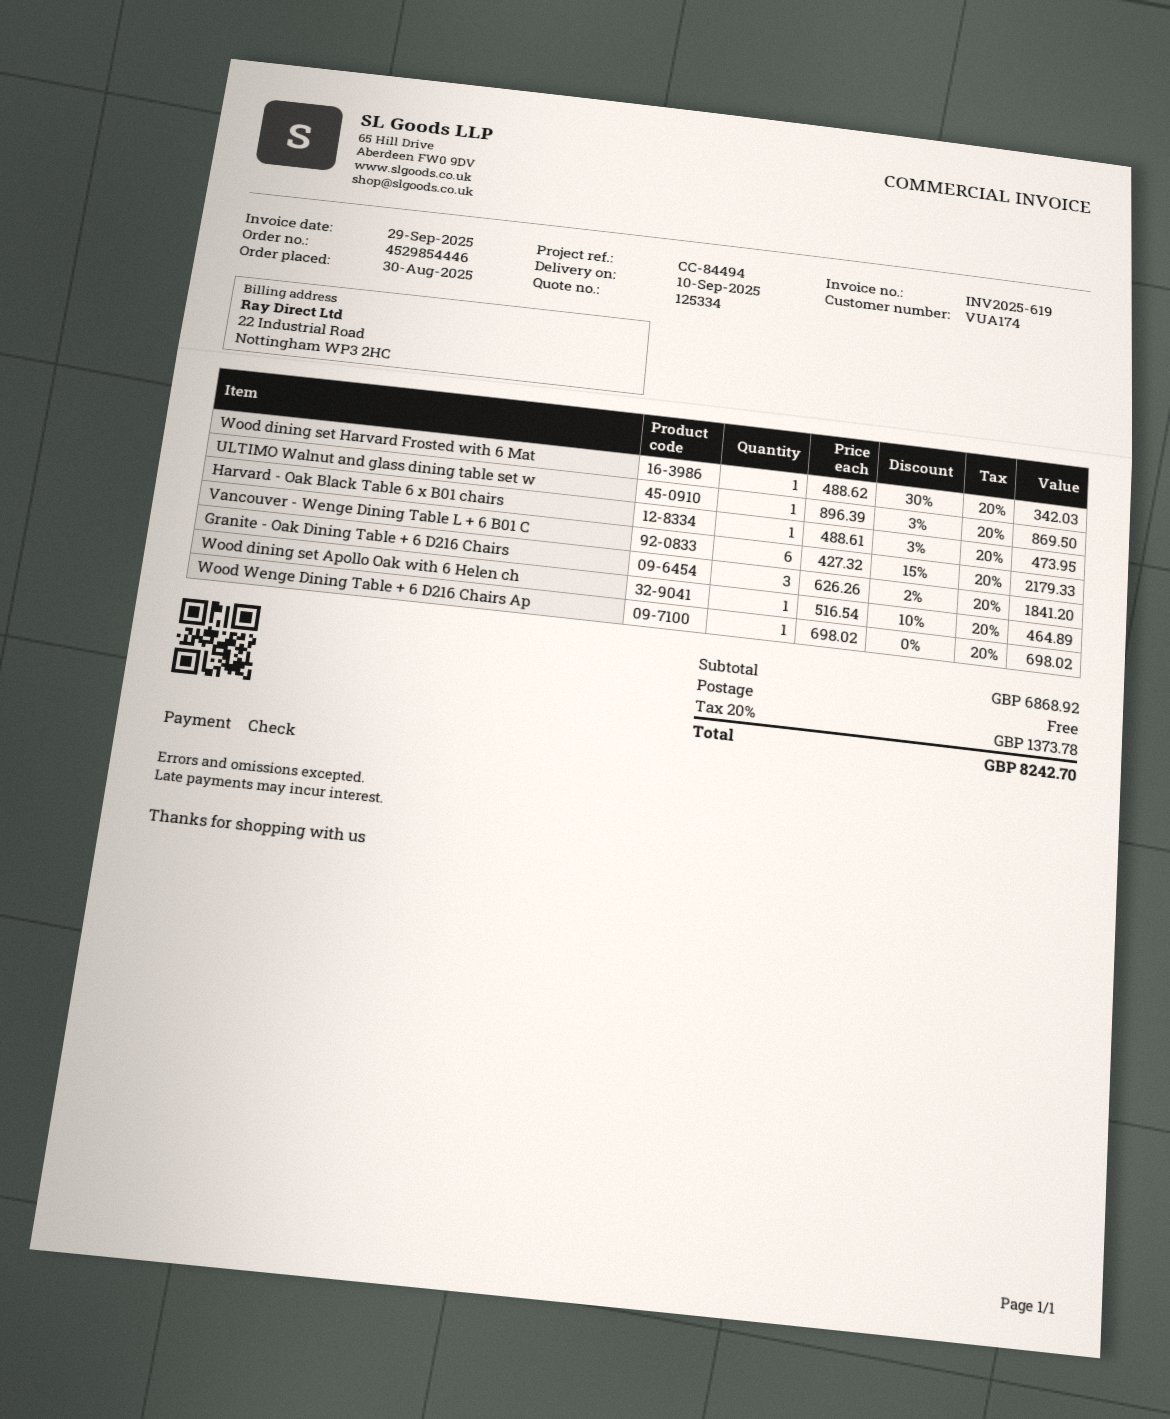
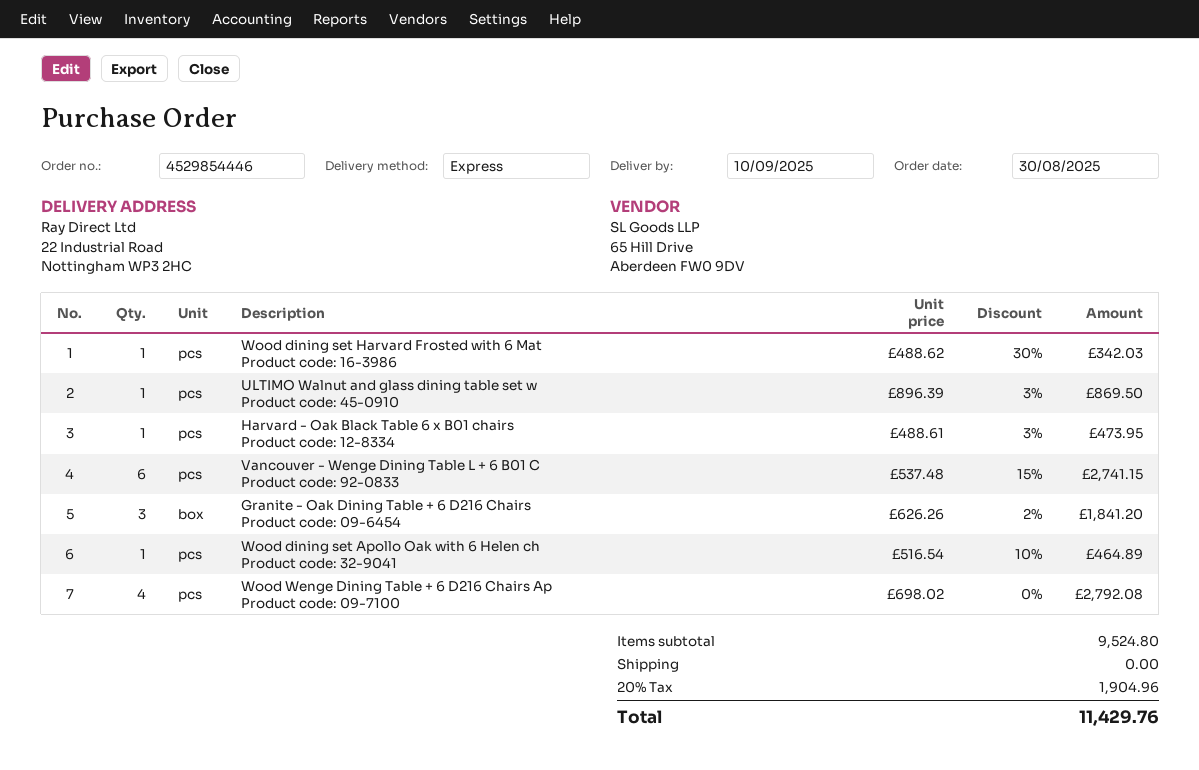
Vancouver - Wenge Dining Table L + 6 B01 C: 6 x 427.32 - 15% = 2179.33 -> 6 x 537.48 - 15% = 2741.15
Wood Wenge Dining Table + 6 D216 Chairs Ap: 1 x 698.02 = 698.02 -> 4 x 698.02 = 2792.08
subtotal: 6868.92 -> 9524.80
tax: 20% = 1373.78 -> 20% = 1904.96
total: 8242.70 -> 11429.76

